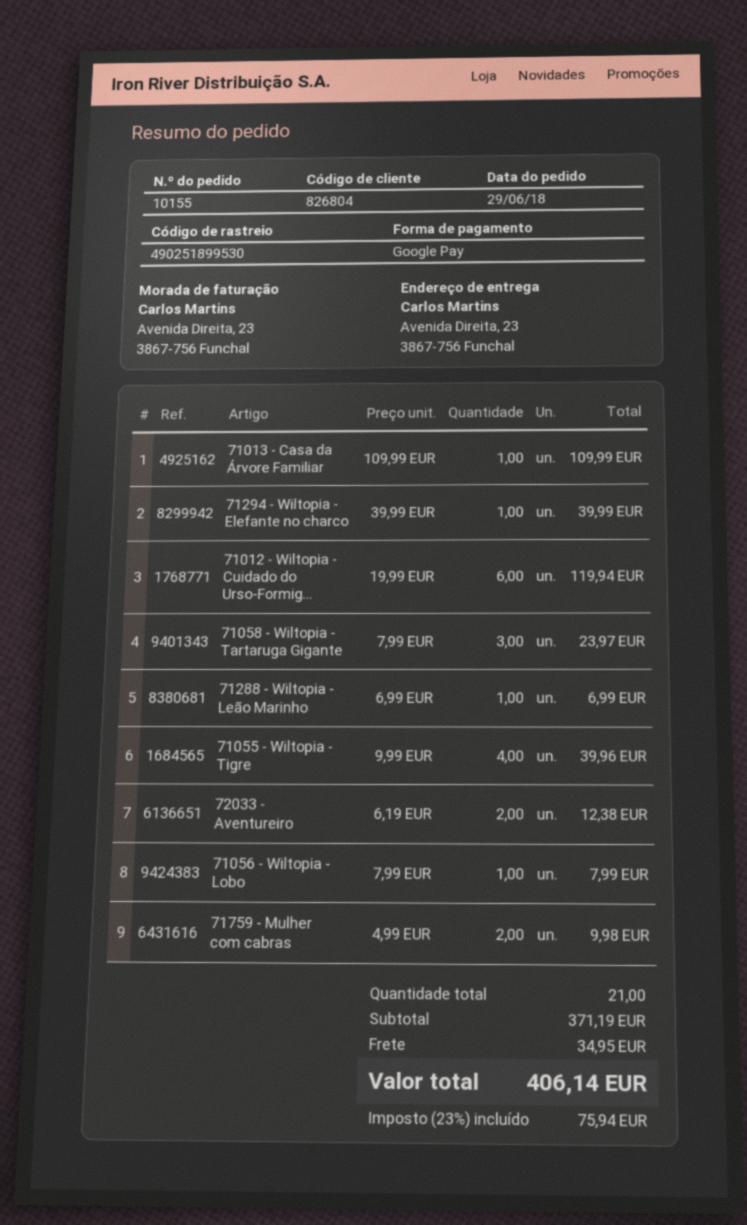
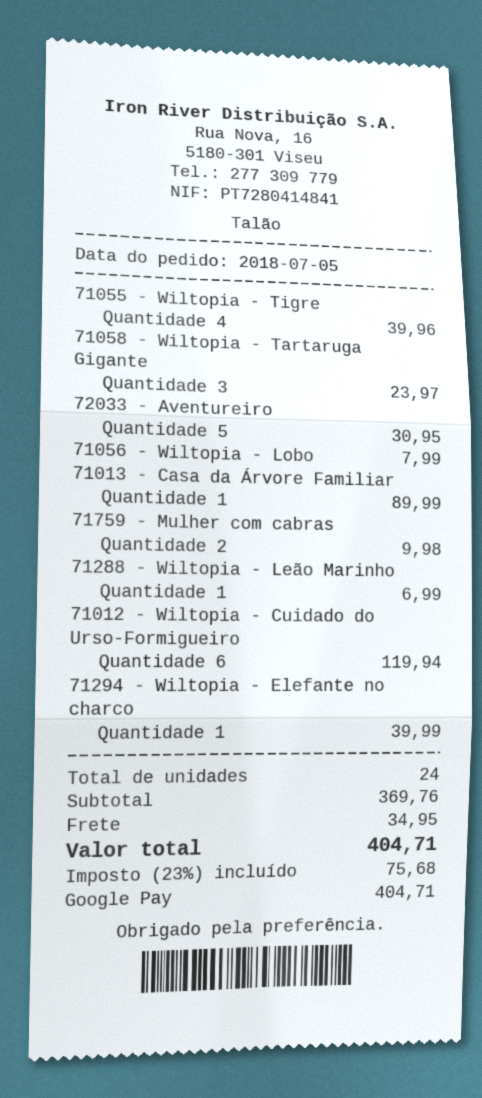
order date: 2018-06-29 -> 2018-07-05
71013 - Casa da Árvore Familiar: 1 for 109.99 -> 1 for 89.99
72033 - Aventureiro: 2 for 12.38 -> 5 for 30.95
total quantity: 21 -> 24
subtotal: 371.19 -> 369.76
tax: 23% = 75.94 -> 23% = 75.68
total: 406.14 -> 404.71

